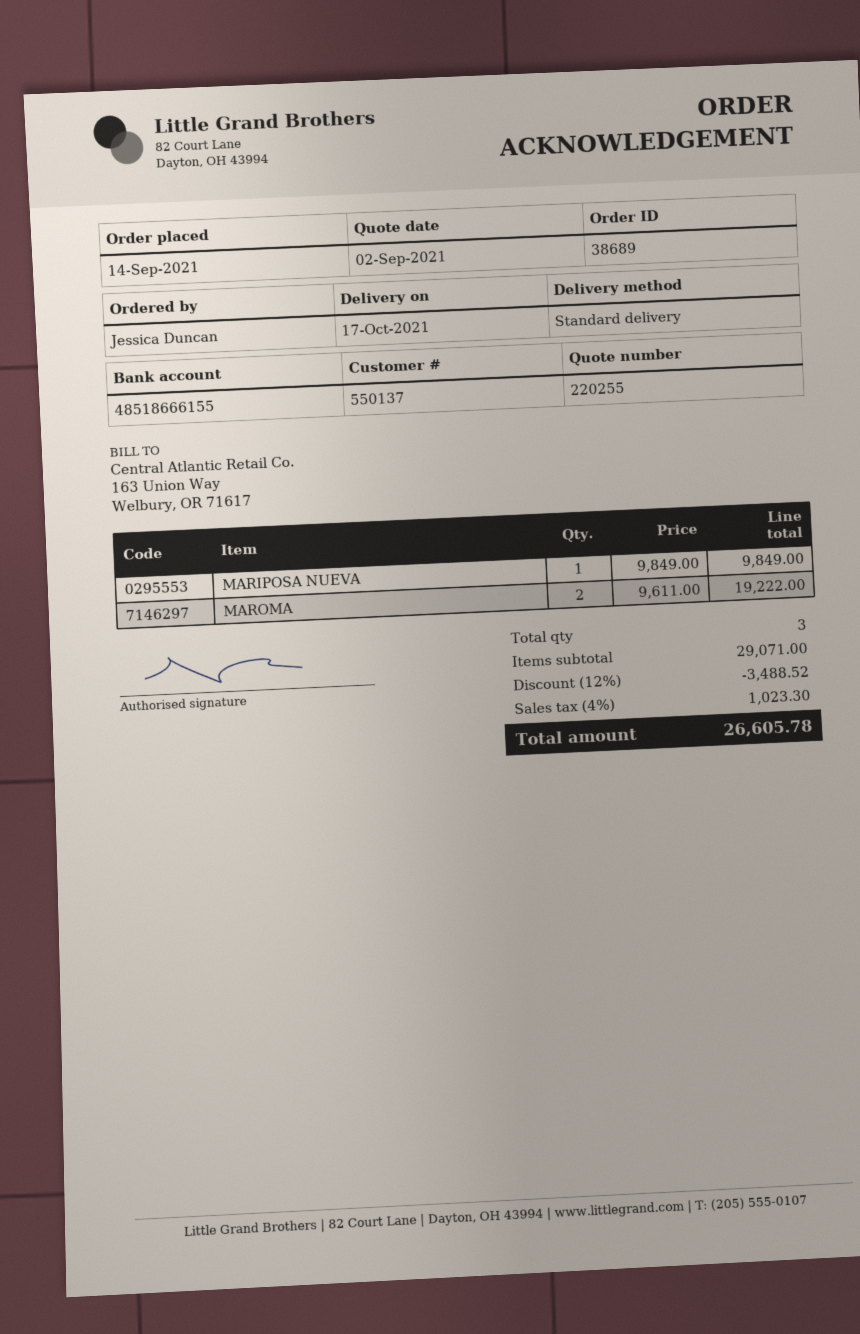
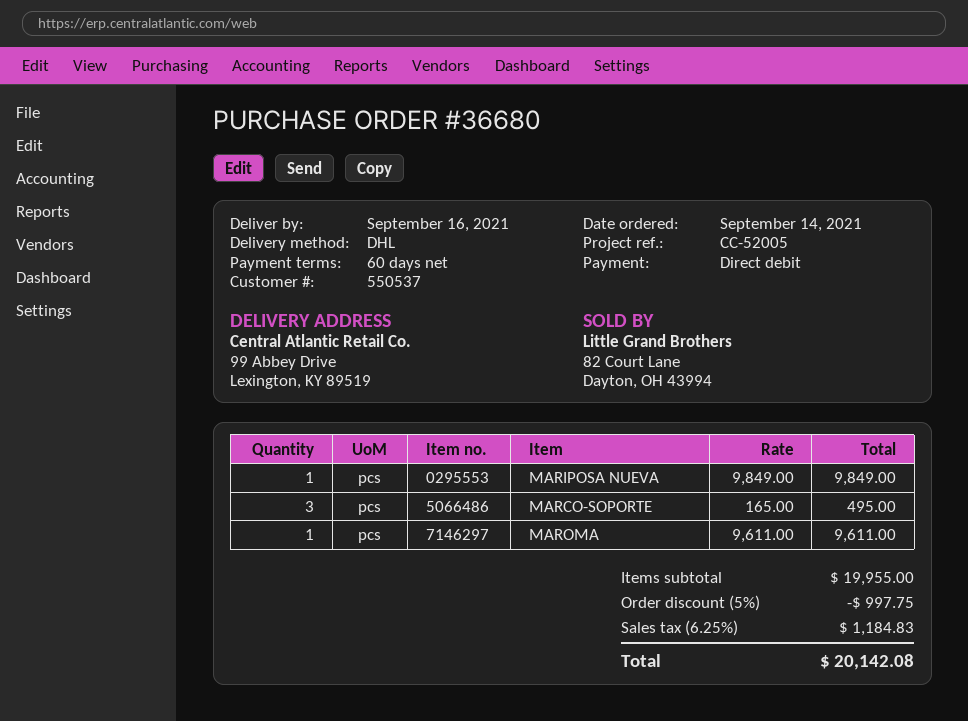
order number: 38689 -> 36680
delivery date: 2021-10-17 -> 2021-09-16
customer number: 550137 -> 550537
shipping method: standard -> DHL
MAROMA: 2 x 9611.00 = 19222.00 -> 1 x 9611.00 = 9611.00
MARCO-SOPORTE: none -> 3 x 165.00 = 495.00
subtotal: 29071.00 -> 19955.00
discount: 12% = 3488.52 -> 5% = 997.75
tax: 4% = 1023.30 -> 6.25% = 1184.83
total: 26605.78 -> 20142.08

